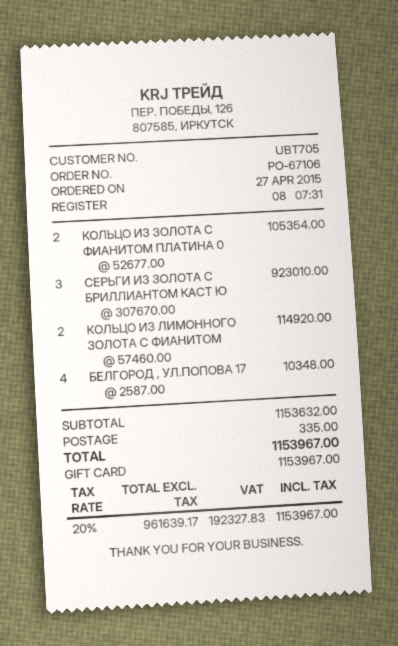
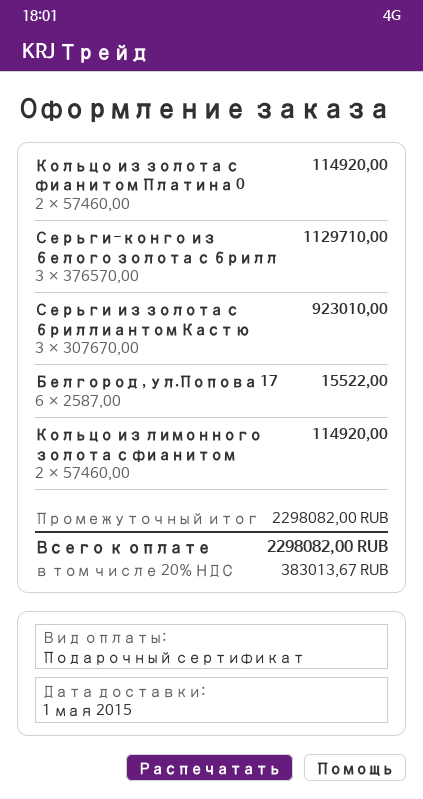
КОЛЬЦО ИЗ ЗОЛОТА С ФИАНИТОМ ПЛАТИНА 0: 2 x 52677.00 = 105354.00 -> 2 x 57460.00 = 114920.00
БЕЛГОРОД , УЛ.ПОПОВА 17: 4 x 2587.00 = 10348.00 -> 6 x 2587.00 = 15522.00
Серьги-конго из белого золота с брилл: none -> 3 x 376570.00 = 1129710.00
subtotal: 1153632.00 -> 2298082.00
shipping: 335.00 -> none
tax: 20% = 192327.83 -> 20% = 383013.67
total: 1153967.00 -> 2298082.00

